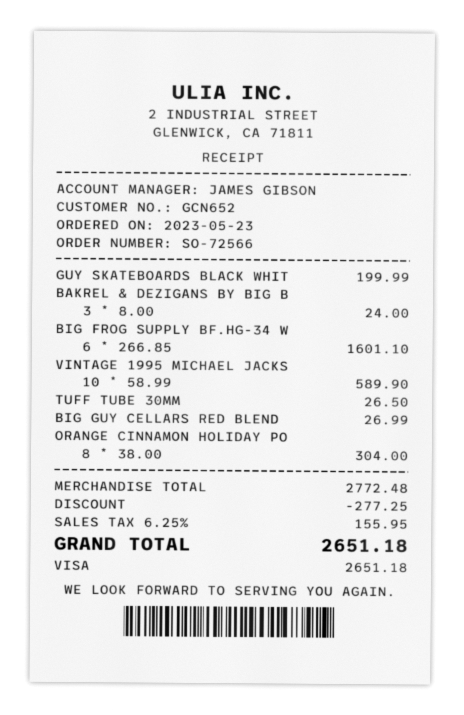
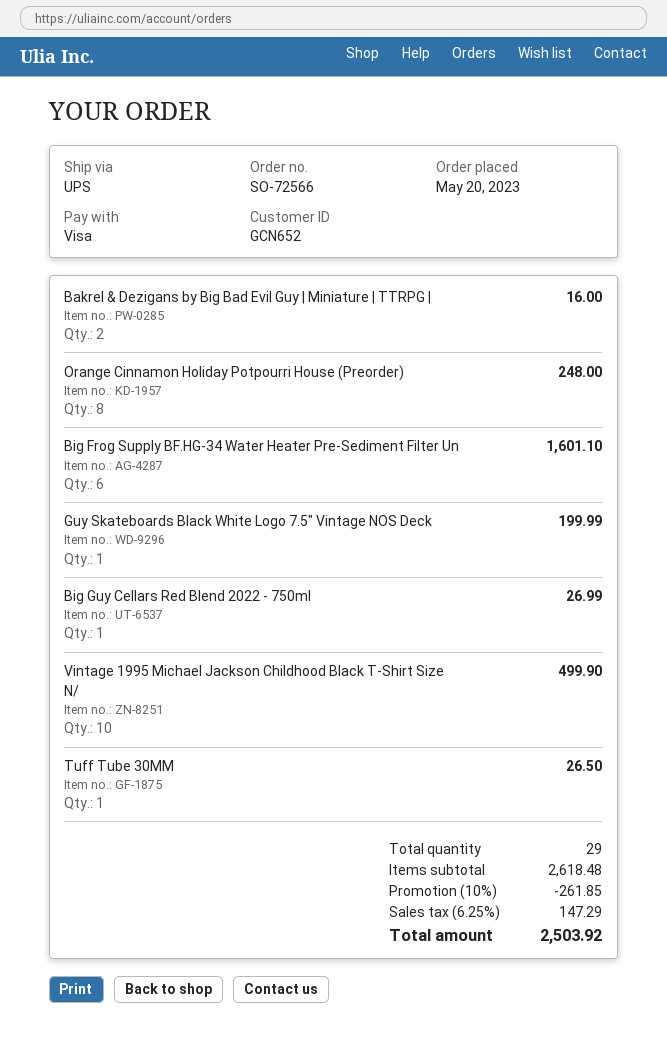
order date: 2023-05-23 -> 2023-05-20
BAKREL & DEZIGANS BY BIG B: 3 for 24.00 -> 2 for 16.00
VINTAGE 1995 MICHAEL JACKS: 10 for 589.90 -> 10 for 499.90
ORANGE CINNAMON HOLIDAY PO: 8 for 304.00 -> 8 for 248.00
subtotal: 2772.48 -> 2618.48
discount: 277.25 -> 261.85
tax: 6.25% = 155.95 -> 6.25% = 147.29
total: 2651.18 -> 2503.92

